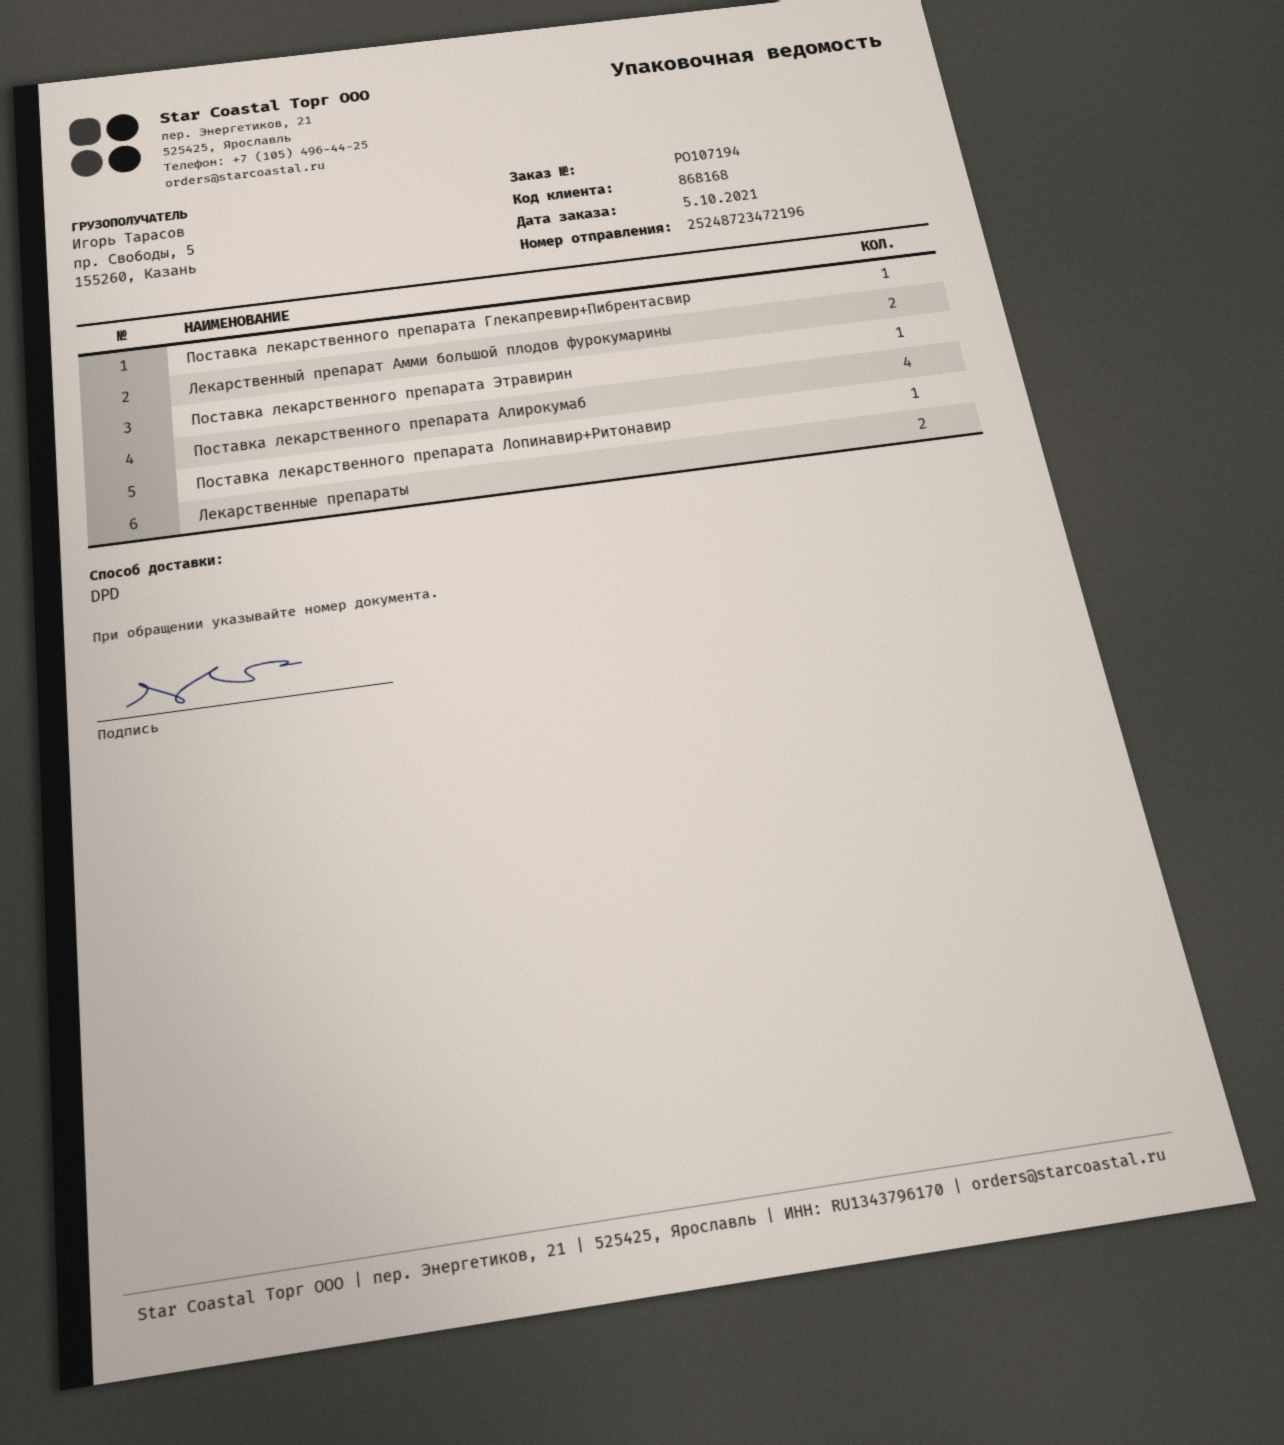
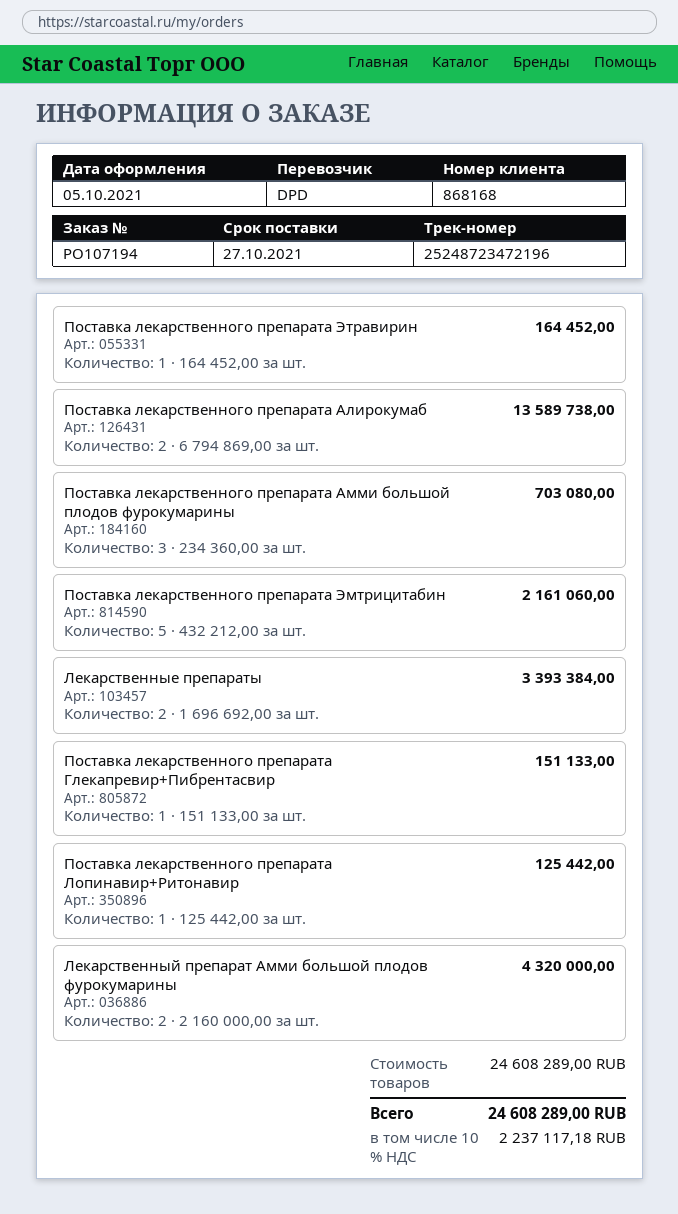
Поставка лекарственного препарата Алирокумаб: 4 -> 2
Поставка лекарственного препарата Амми большой плодов фурокумарины: none -> 3
Поставка лекарственного препарата Эмтрицитабин: none -> 5

